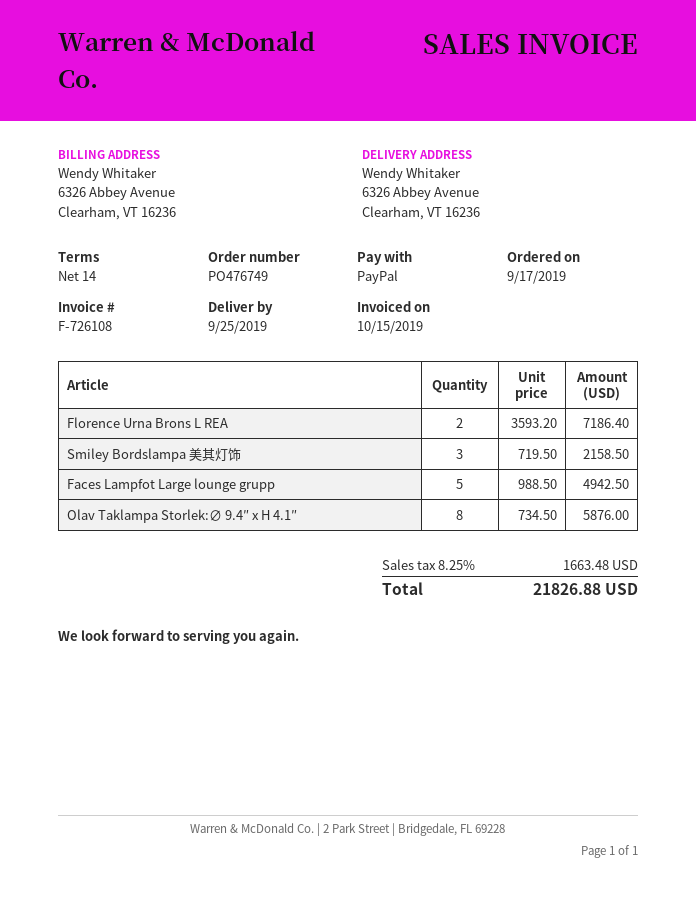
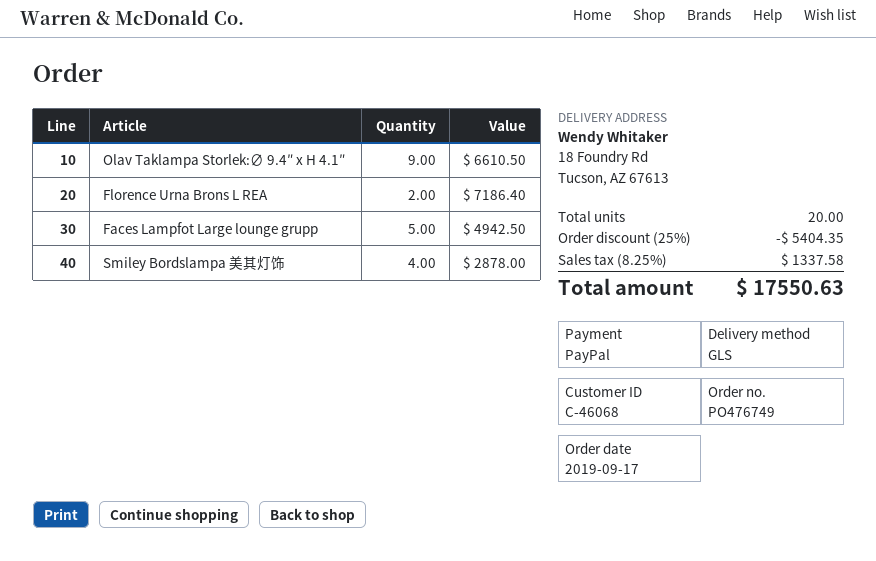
ship to: 6326 Abbey Avenue, Clearham, VT 16236 -> 18 Foundry Rd, Tucson, AZ 67613
Smiley Bordslampa 美其灯饰: 3 for 2158.50 -> 4 for 2878.00
Olav Taklampa Storlek:∅ 9.4″ x H 4.1″: 8 for 5876.00 -> 9 for 6610.50
discount: none -> 25% = 5404.35
tax: 8.25% = 1663.48 -> 8.25% = 1337.58
total: 21826.88 -> 17550.63

